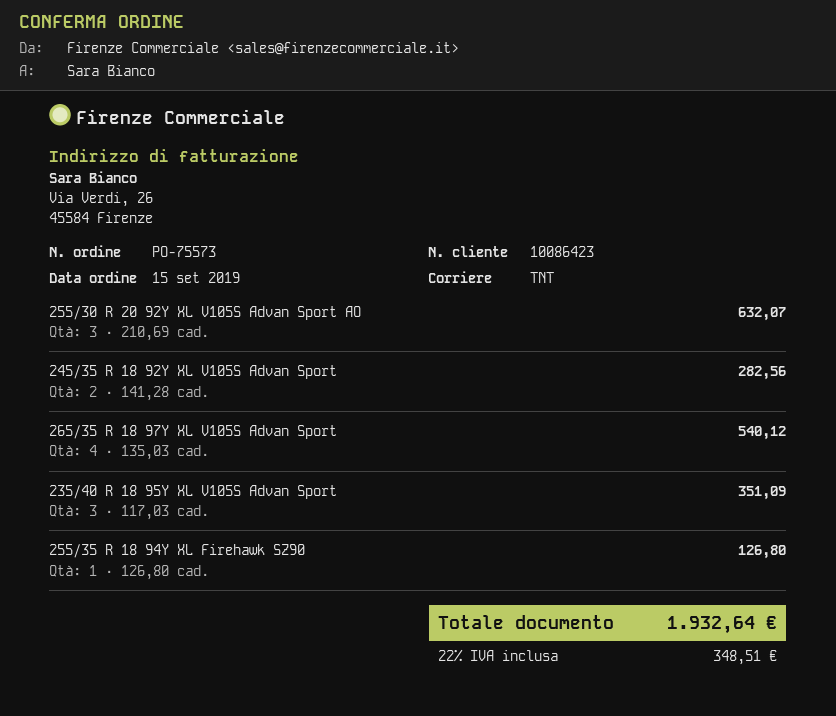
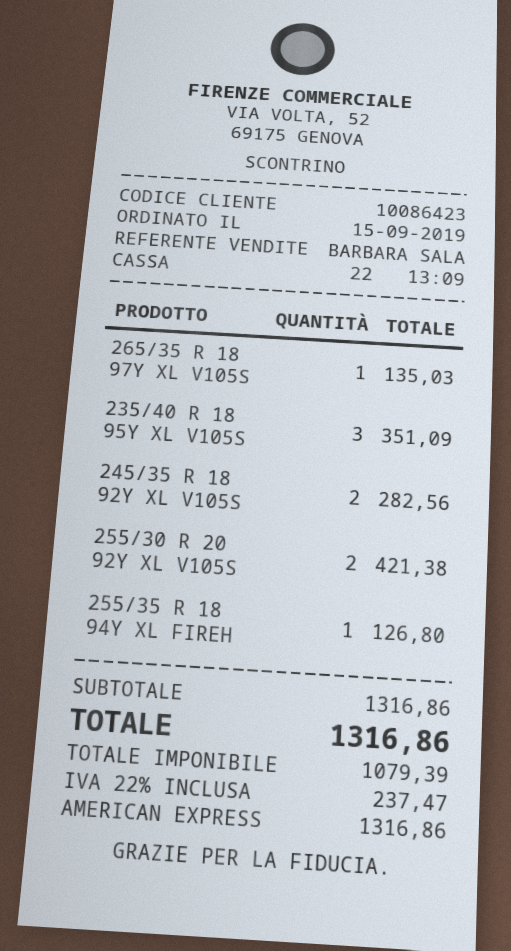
255/30 R 20 92Y XL V105S Advan Sport AO: 3 for 632.07 -> 2 for 421.38
265/35 R 18 97Y XL V105S Advan Sport: 4 for 540.12 -> 1 for 135.03
tax: 22% = 348.51 -> 22% = 237.47
total: 1932.64 -> 1316.86

